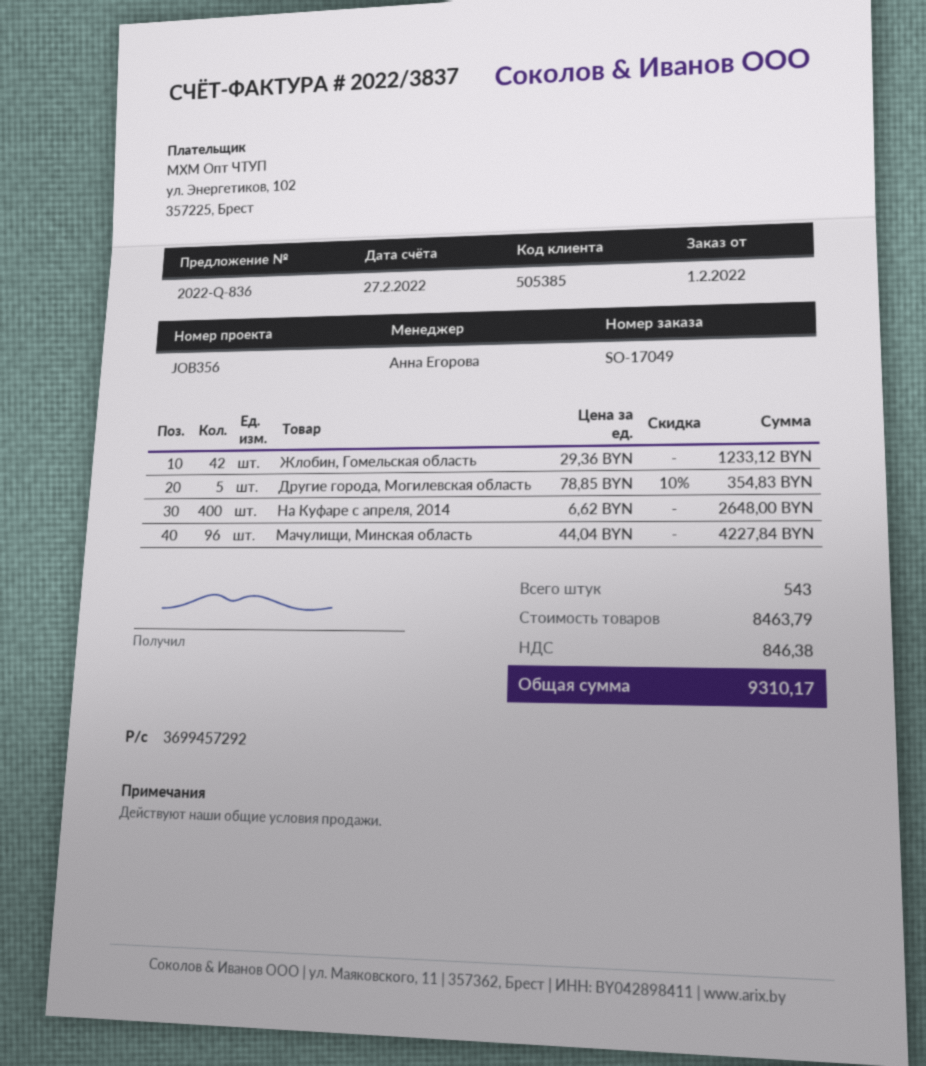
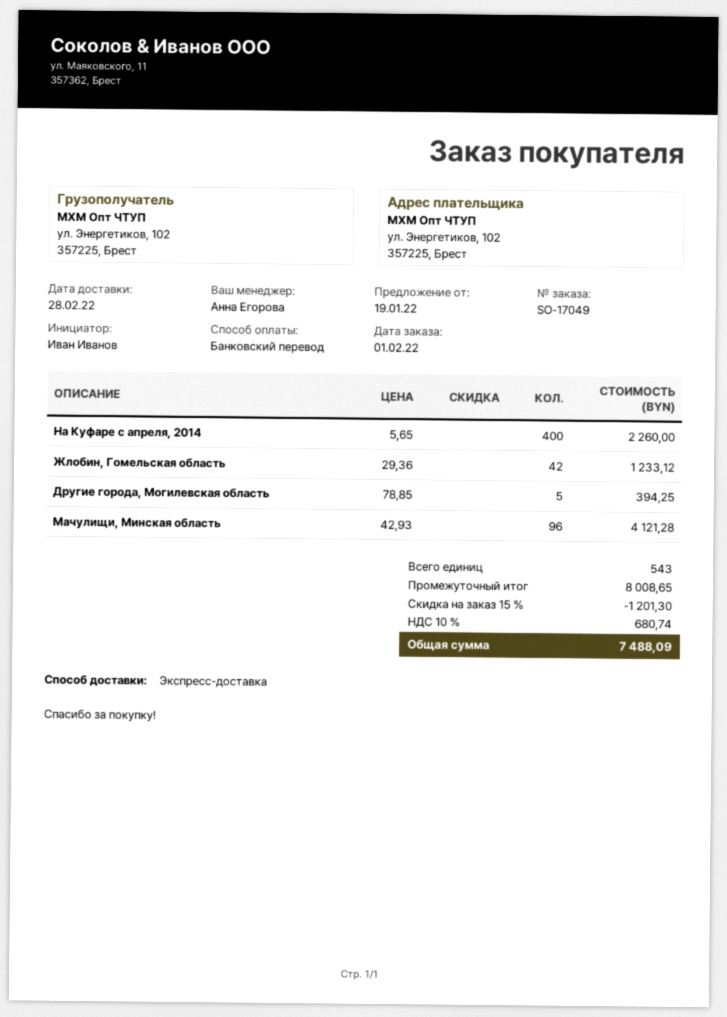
Другие города, Могилевская область: 5 x 78.85 - 10% = 354.83 -> 5 x 78.85 = 394.25
На Куфаре с апреля, 2014: 400 x 6.62 = 2648.00 -> 400 x 5.65 = 2260.00
Мачулищи, Минская область: 96 x 44.04 = 4227.84 -> 96 x 42.93 = 4121.28
subtotal: 8463.79 -> 8008.65
discount: none -> 15% = 1201.30
tax: 846.38 -> 680.74
total: 9310.17 -> 7488.09

